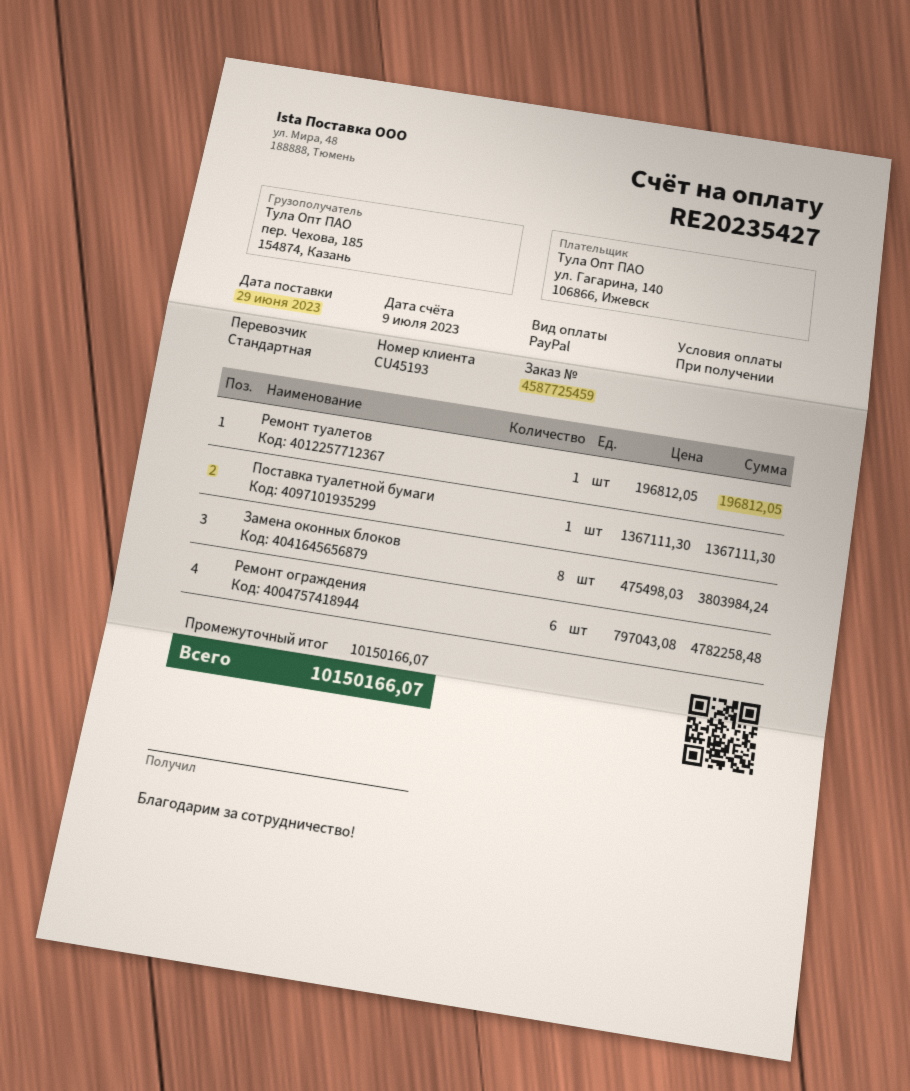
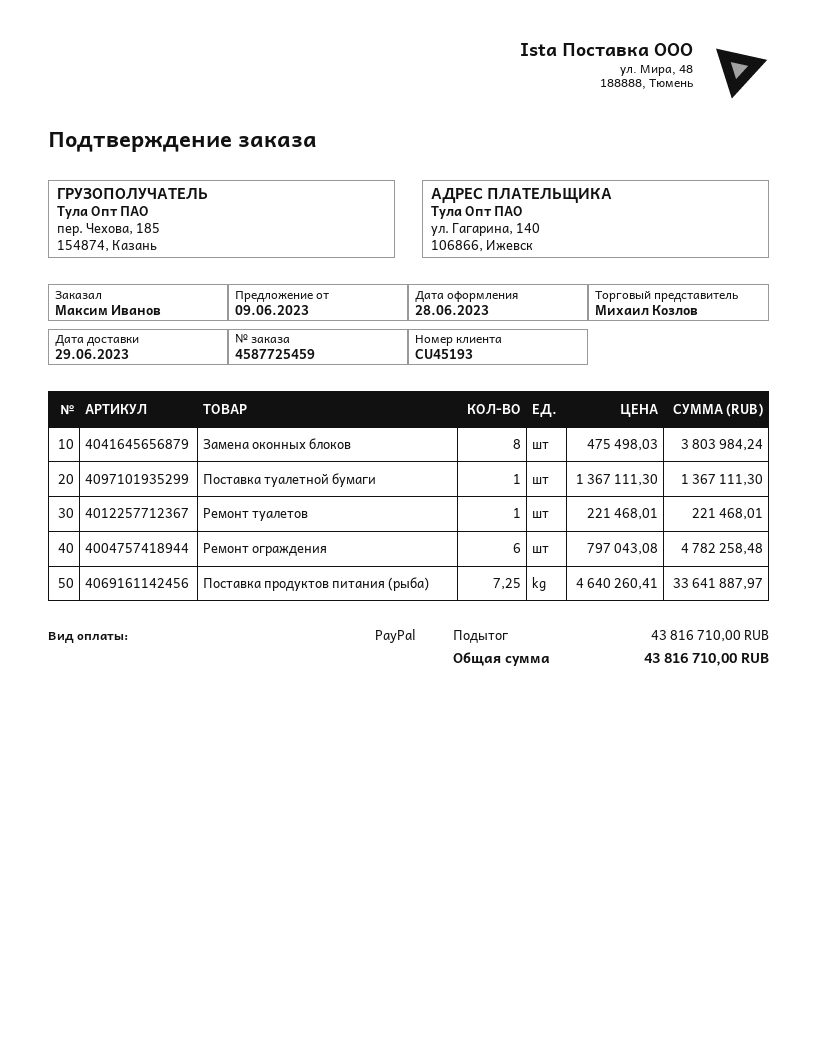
Ремонт туалетов: 1 x 196812.05 = 196812.05 -> 1 x 221468.01 = 221468.01
Поставка продуктов питания (рыба): none -> 7.25 x 4640260.41 = 33641887.97
subtotal: 10150166.07 -> 43816710.00
total: 10150166.07 -> 43816710.00

